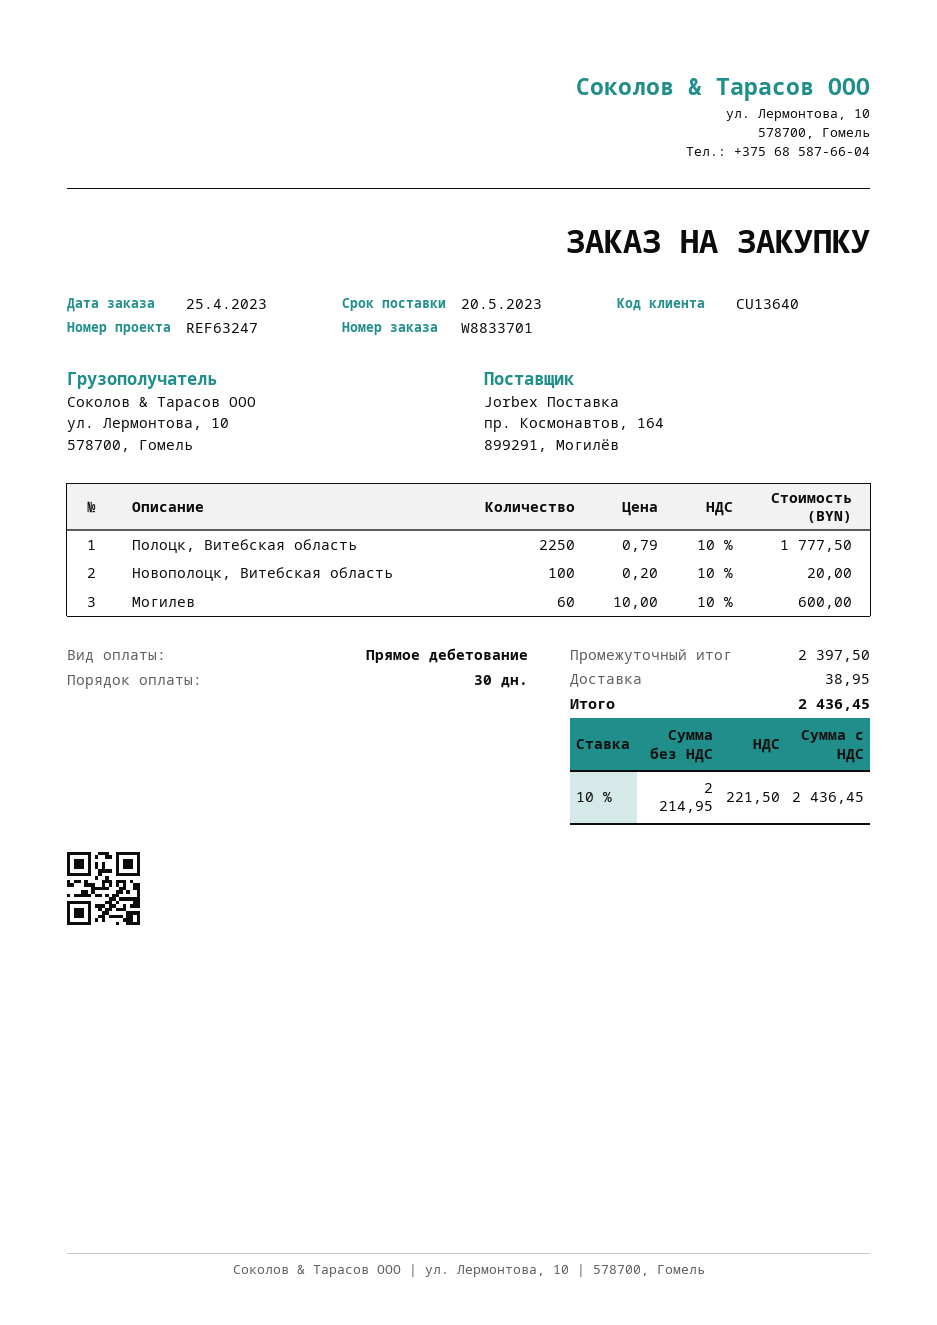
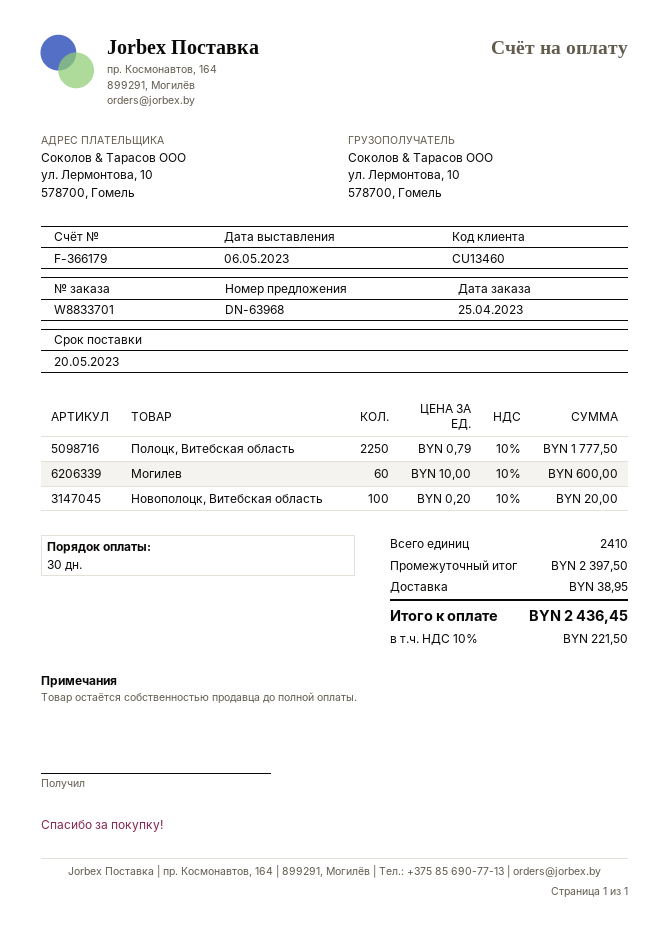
customer number: CU13640 -> CU13460

